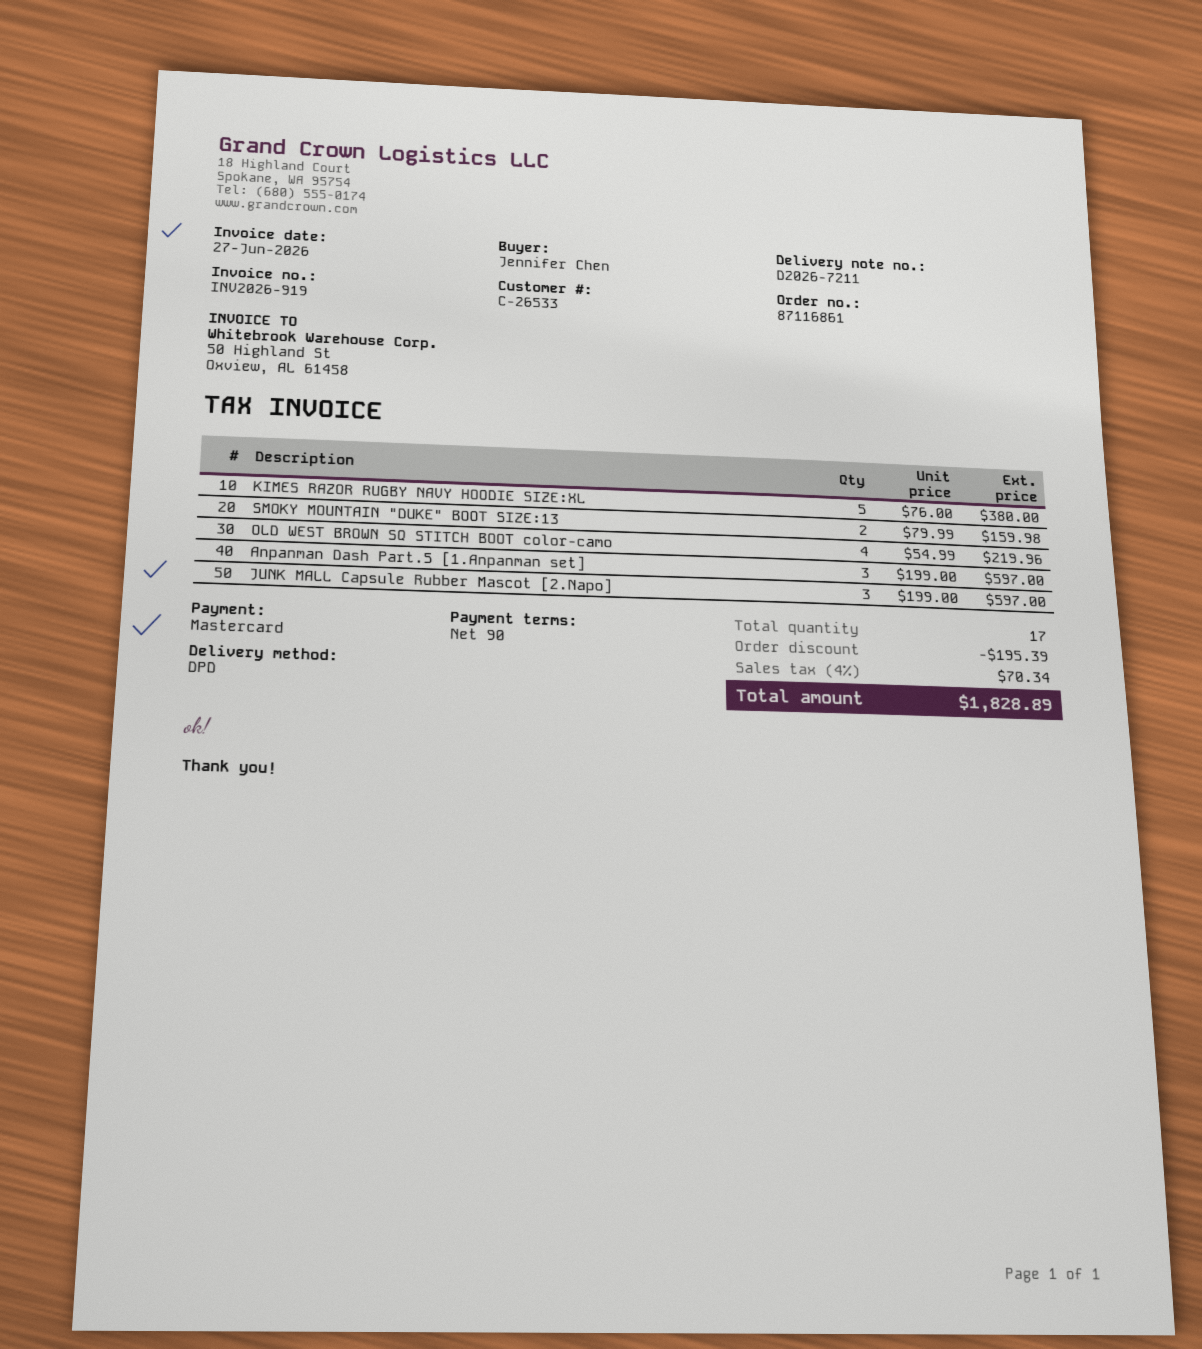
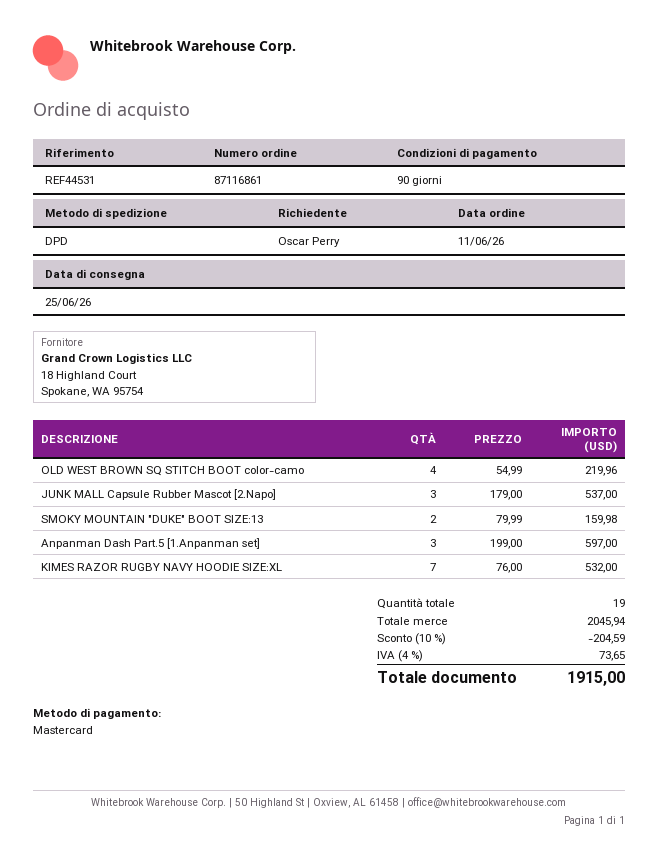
ordered by: Jennifer Chen -> Oscar Perry
KIMES RAZOR RUGBY NAVY HOODIE SIZE:XL: 5 x 76.00 = 380.00 -> 7 x 76.00 = 532.00
JUNK MALL Capsule Rubber Mascot [2.Napo]: 3 x 199.00 = 597.00 -> 3 x 179.00 = 537.00
total quantity: 17 -> 19
discount: 195.39 -> 204.59
tax: 4% = 70.34 -> 4% = 73.65
total: 1828.89 -> 1915.00

